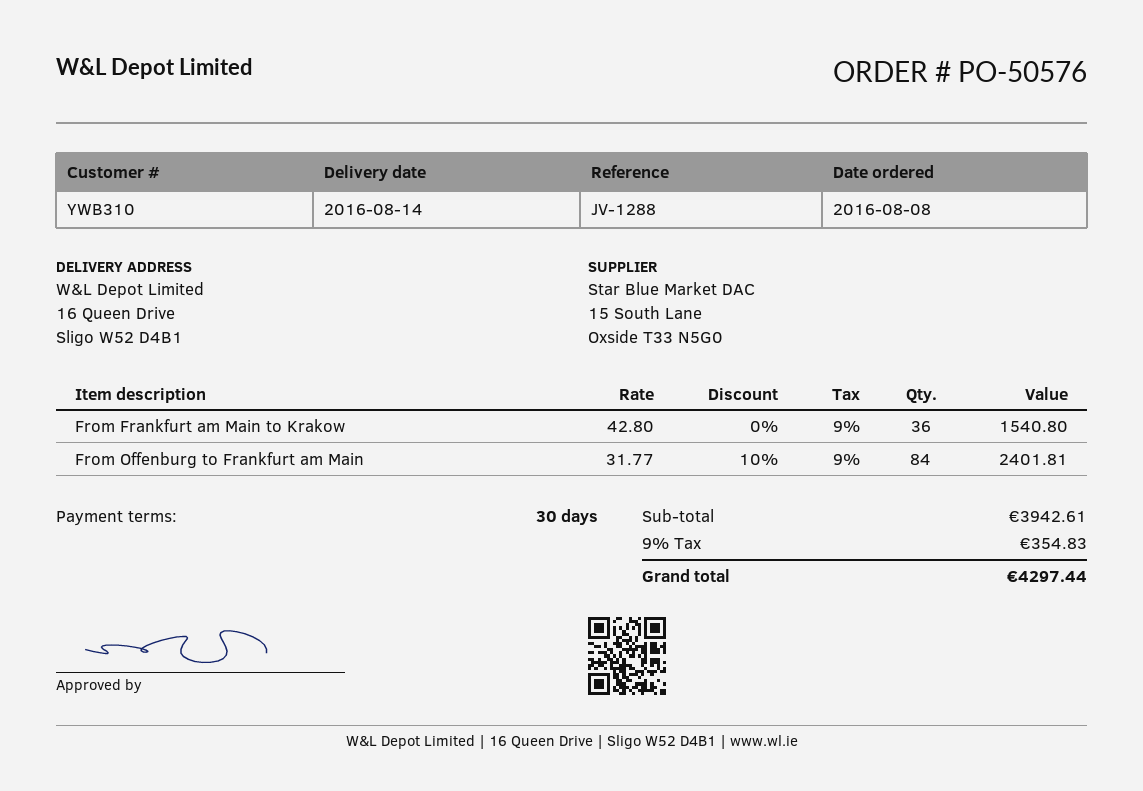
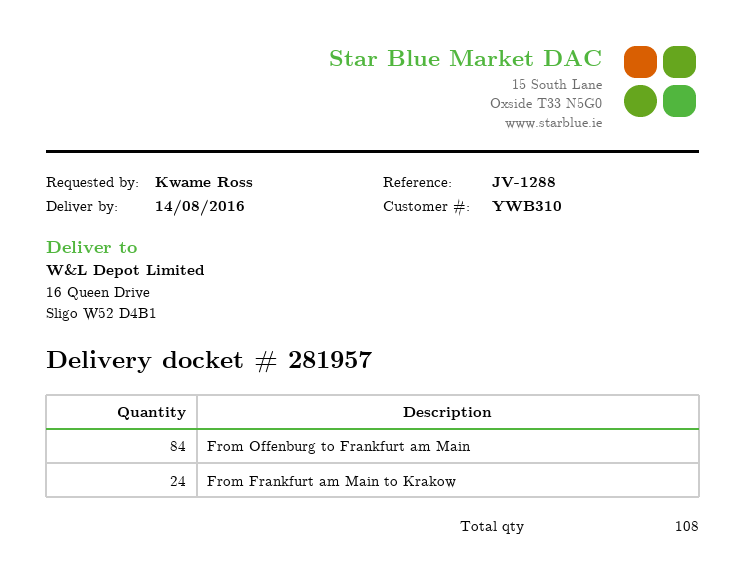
From Frankfurt am Main to Krakow: 36 -> 24

